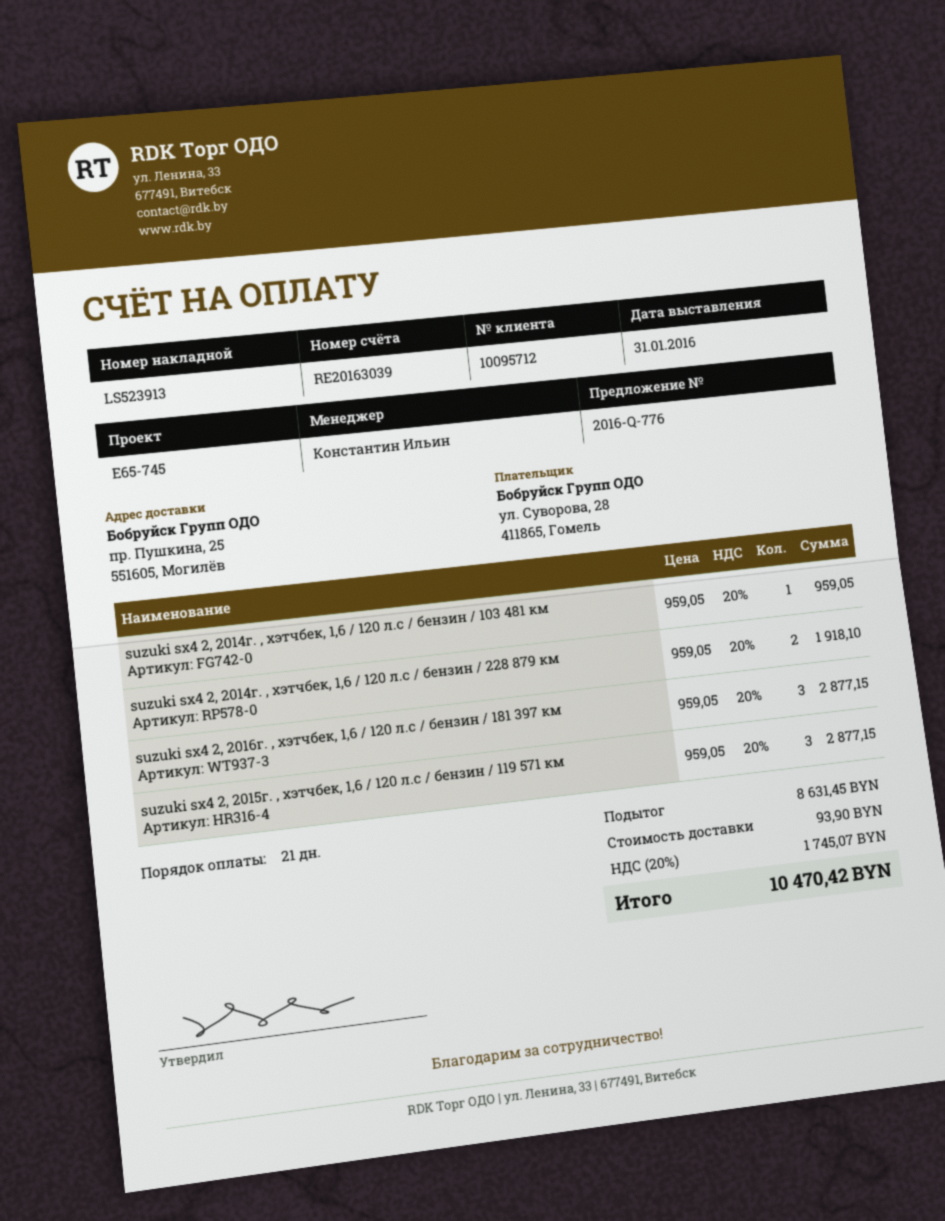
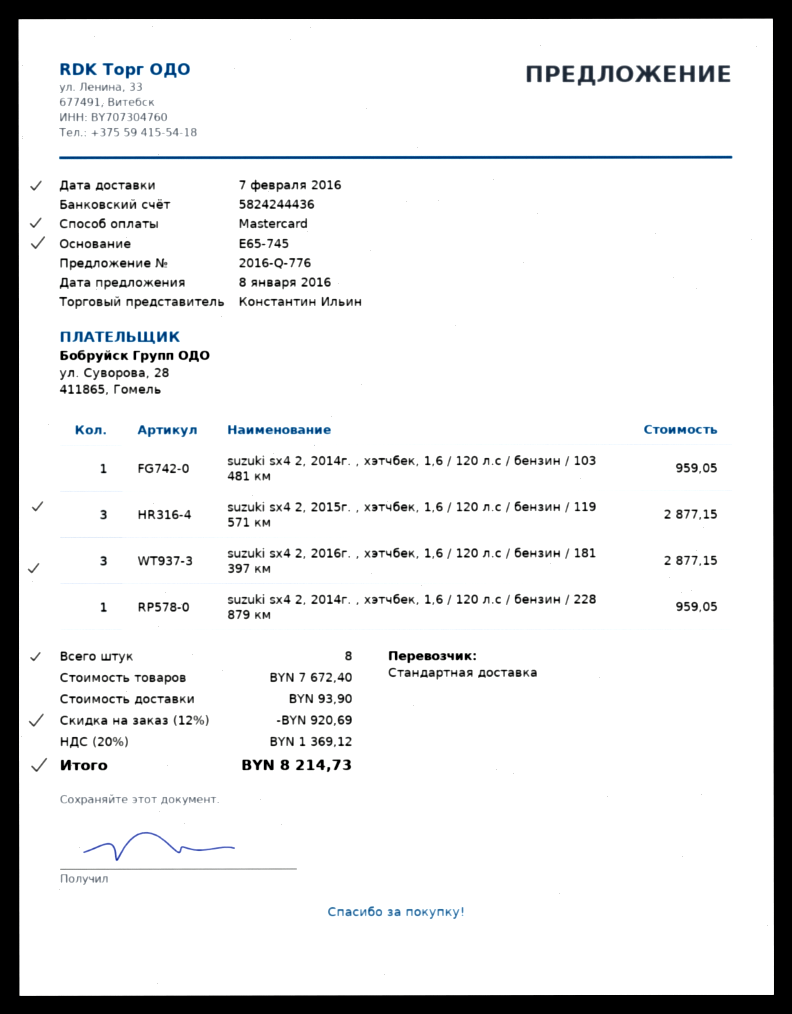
suzuki sx4 2, 2014г. , хэтчбек, 1,6 / 120 л.с / бензин / 228 879 км: 2 for 1918.10 -> 1 for 959.05
subtotal: 8631.45 -> 7672.40
discount: none -> 12% = 920.69
tax: 20% = 1745.07 -> 20% = 1369.12
total: 10470.42 -> 8214.73

